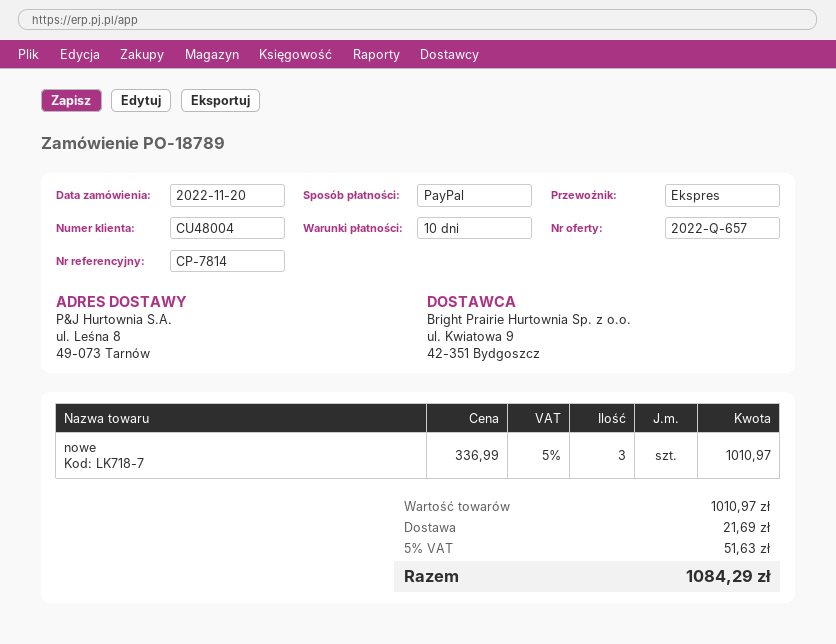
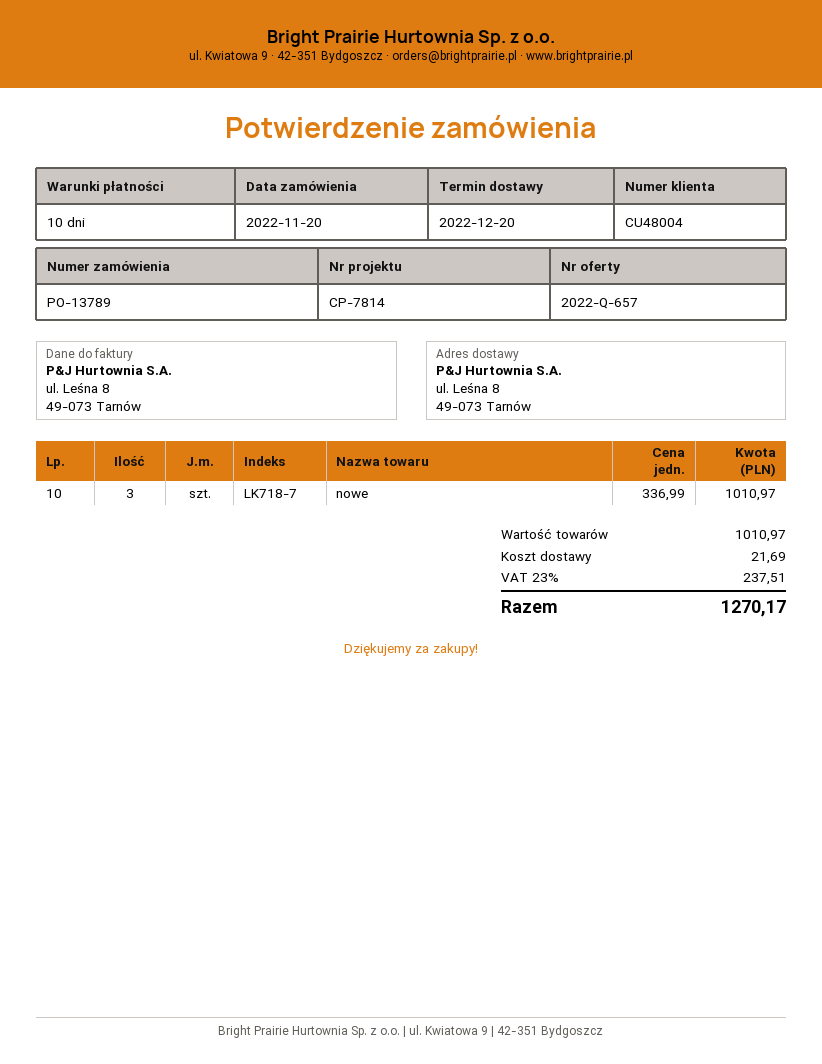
order number: PO-18789 -> PO-13789
tax: 5% = 51.63 -> 23% = 237.51
total: 1084.29 -> 1270.17

